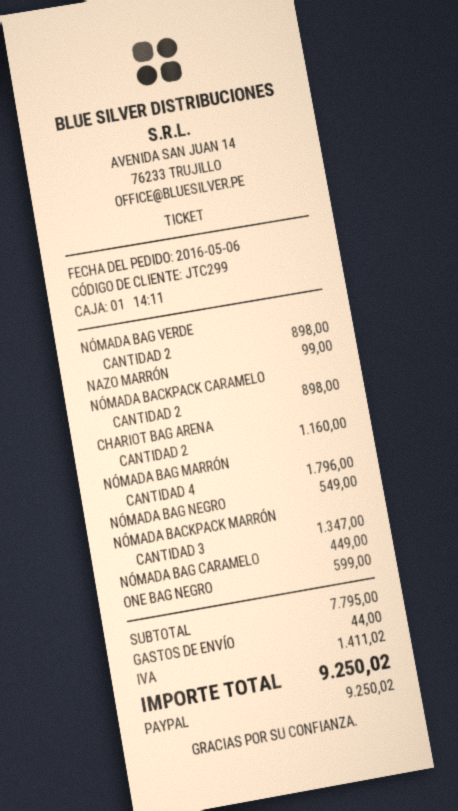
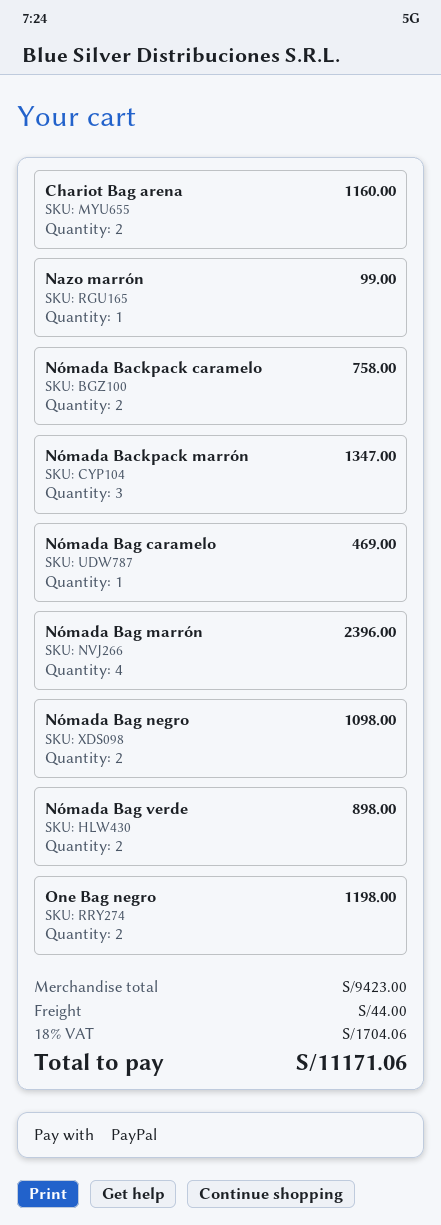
NÓMADA BACKPACK CARAMELO: 2 for 898.00 -> 2 for 758.00
NÓMADA BAG MARRÓN: 4 for 1796.00 -> 4 for 2396.00
NÓMADA BAG NEGRO: 1 for 549.00 -> 2 for 1098.00
NÓMADA BAG CARAMELO: 1 for 449.00 -> 1 for 469.00
ONE BAG NEGRO: 1 for 599.00 -> 2 for 1198.00
subtotal: 7795.00 -> 9423.00
tax: 1411.02 -> 1704.06
total: 9250.02 -> 11171.06

